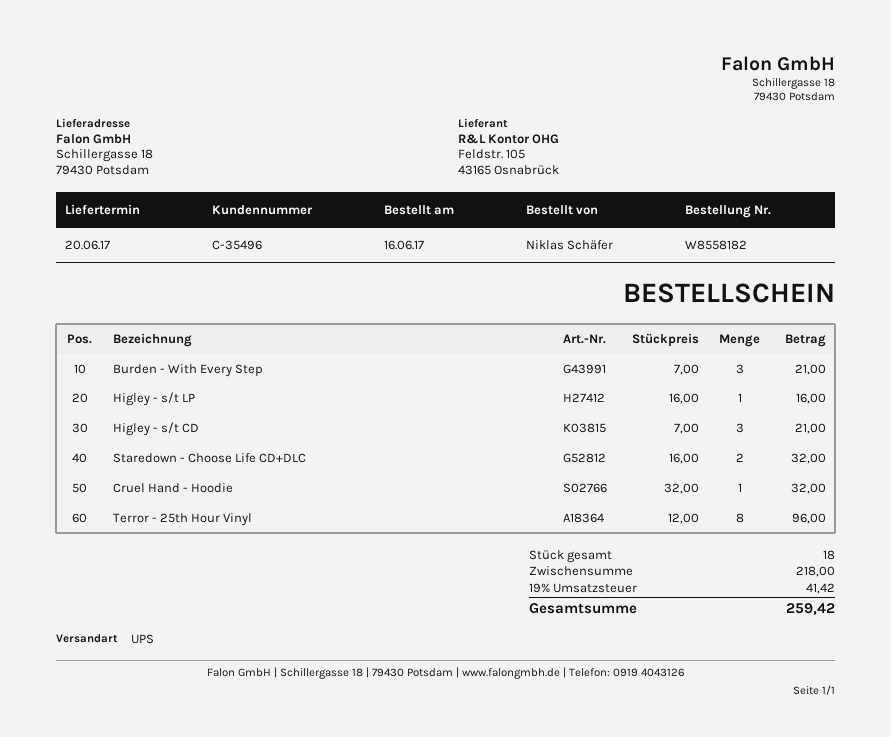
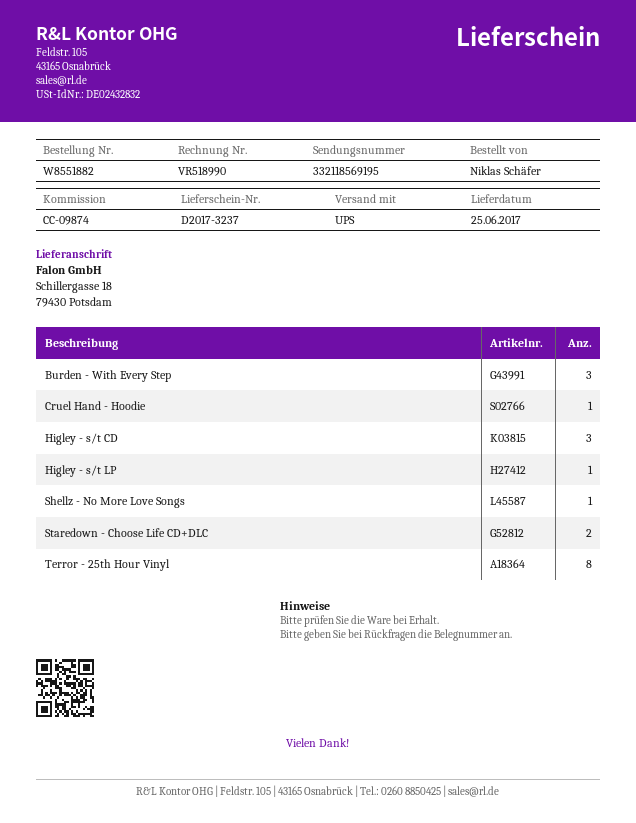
order number: W8558182 -> W8551882
delivery date: 2017-06-20 -> 2017-06-25
Shellz - No More Love Songs: none -> 1

